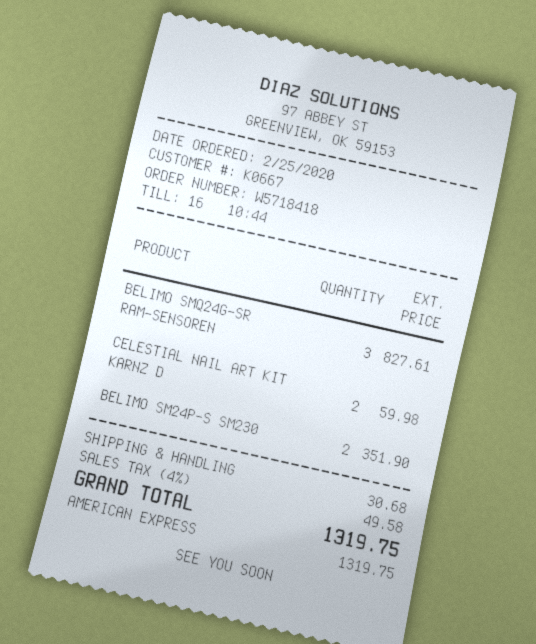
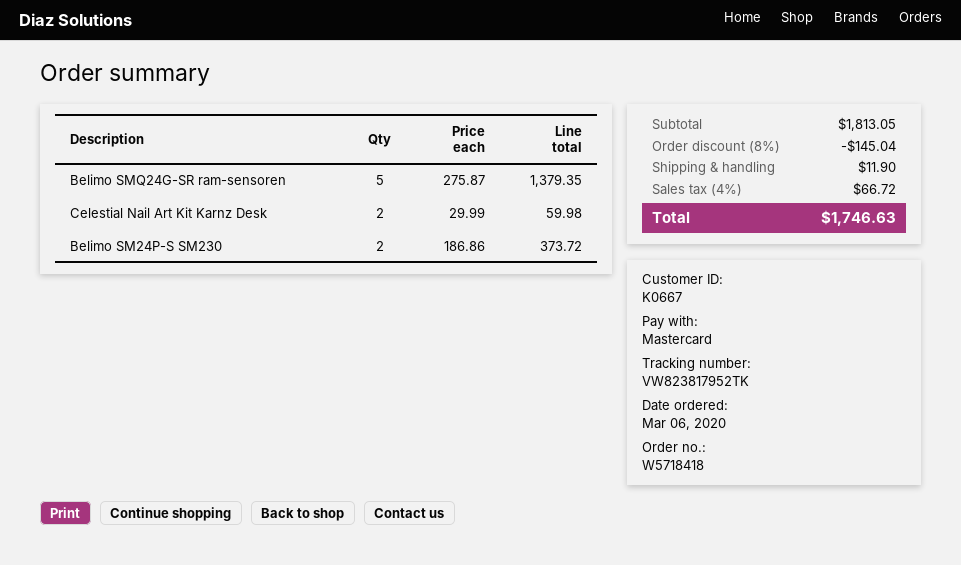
order date: 2020-02-25 -> 2020-03-06
payment method: American Express -> Mastercard
BELIMO SMQ24G-SR RAM-SENSOREN: 3 for 827.61 -> 5 for 1379.35
BELIMO SM24P-S SM230: 2 for 351.90 -> 2 for 373.72
discount: none -> 8% = 145.04
shipping: 30.68 -> 11.90
tax: 4% = 49.58 -> 4% = 66.72
total: 1319.75 -> 1746.63

